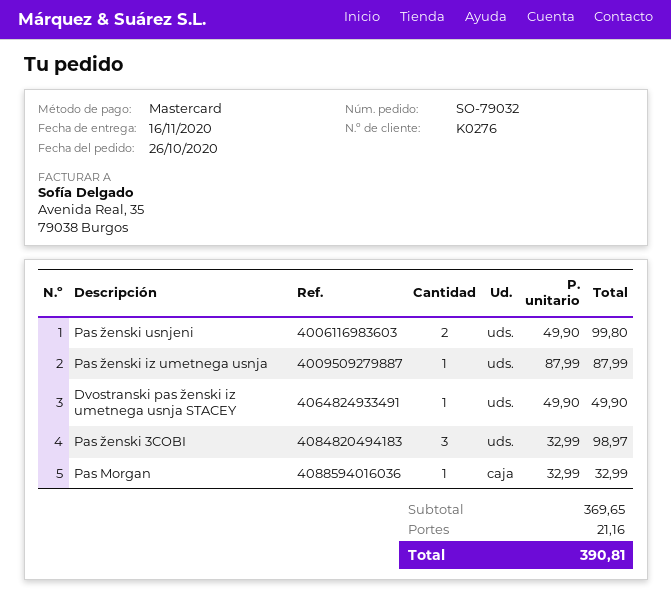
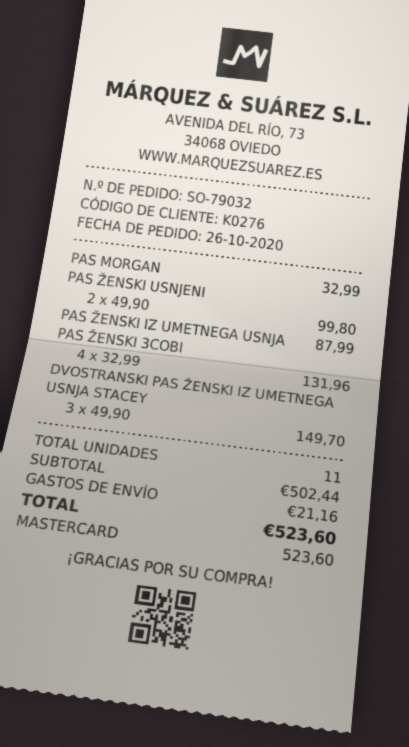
Dvostranski pas ženski iz umetnega usnja STACEY: 1 x 49.90 = 49.90 -> 3 x 49.90 = 149.70
Pas ženski 3COBI: 3 x 32.99 = 98.97 -> 4 x 32.99 = 131.96
subtotal: 369.65 -> 502.44
total: 390.81 -> 523.60

